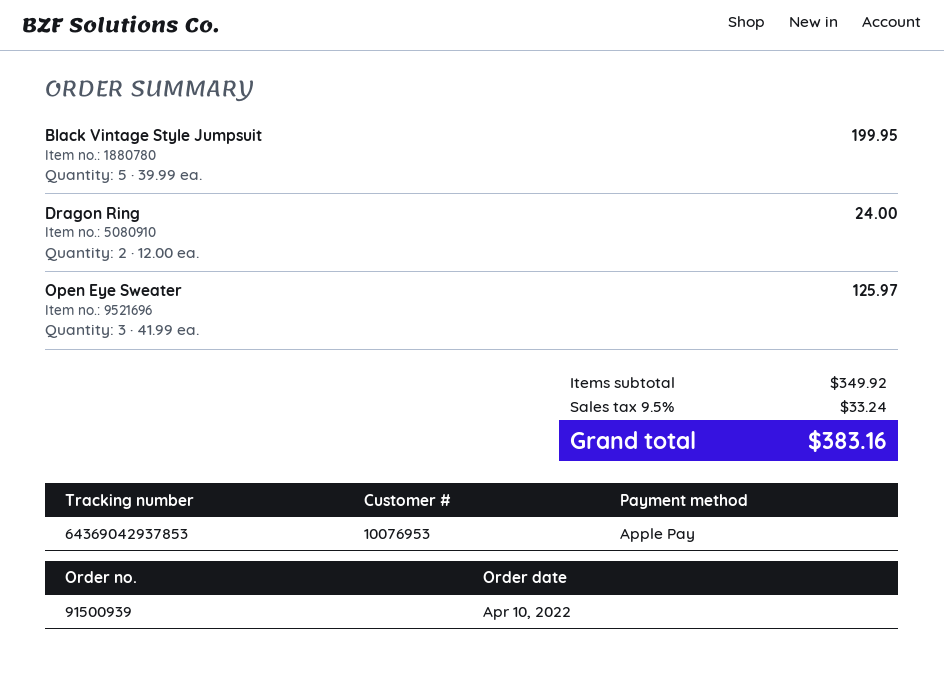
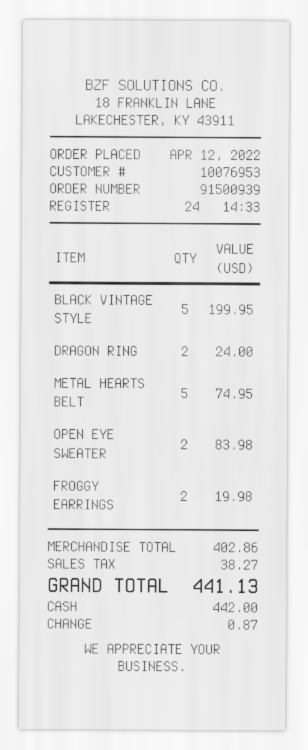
order date: 2022-04-10 -> 2022-04-12
payment method: Apple Pay -> cash
Open Eye Sweater: 3 for 125.97 -> 2 for 83.98
METAL HEARTS BELT: none -> 5 for 74.95
FROGGY EARRINGS: none -> 2 for 19.98
subtotal: 349.92 -> 402.86
tax: 33.24 -> 38.27
total: 383.16 -> 441.13

